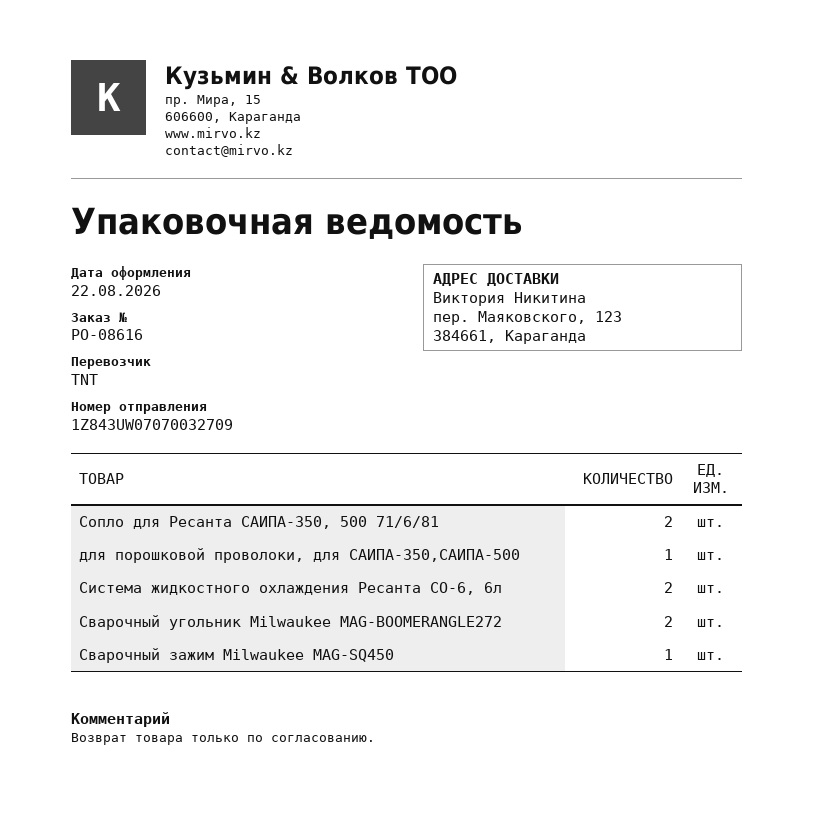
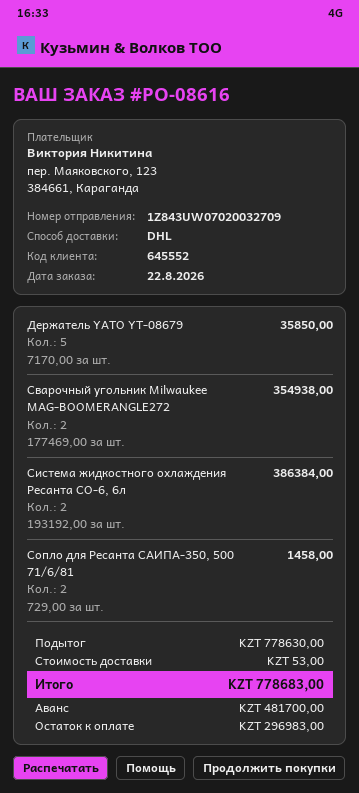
shipping method: TNT -> DHL
tracking number: 1Z843UW07070032709 -> 1Z843UW07020032709
для порошковой проволоки, для САИПА-350,САИПА-500: 1 -> none
Сварочный зажим Milwaukee MAG-SQ450: 1 -> none
Держатель YATO YT-08679: none -> 5

